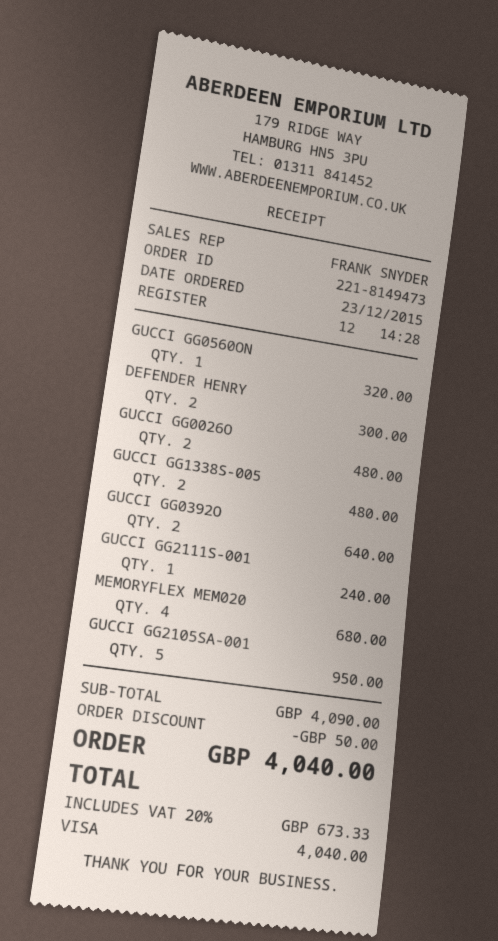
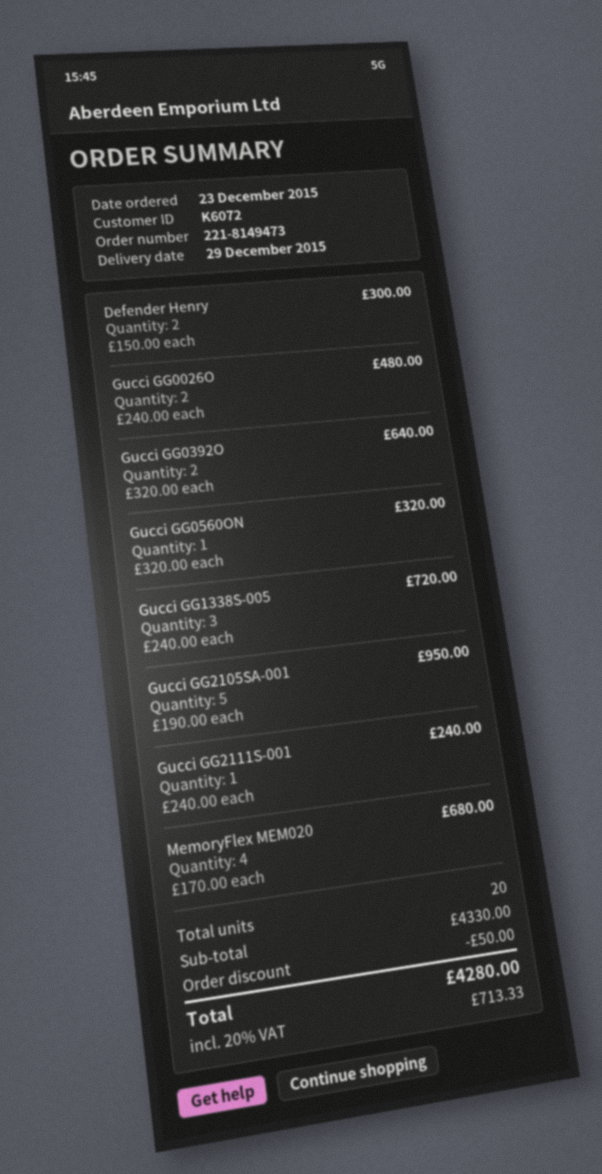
GUCCI GG1338S-005: 2 for 480.00 -> 3 for 720.00
subtotal: 4090.00 -> 4330.00
tax: 20% = 673.33 -> 20% = 713.33
total: 4040.00 -> 4280.00

